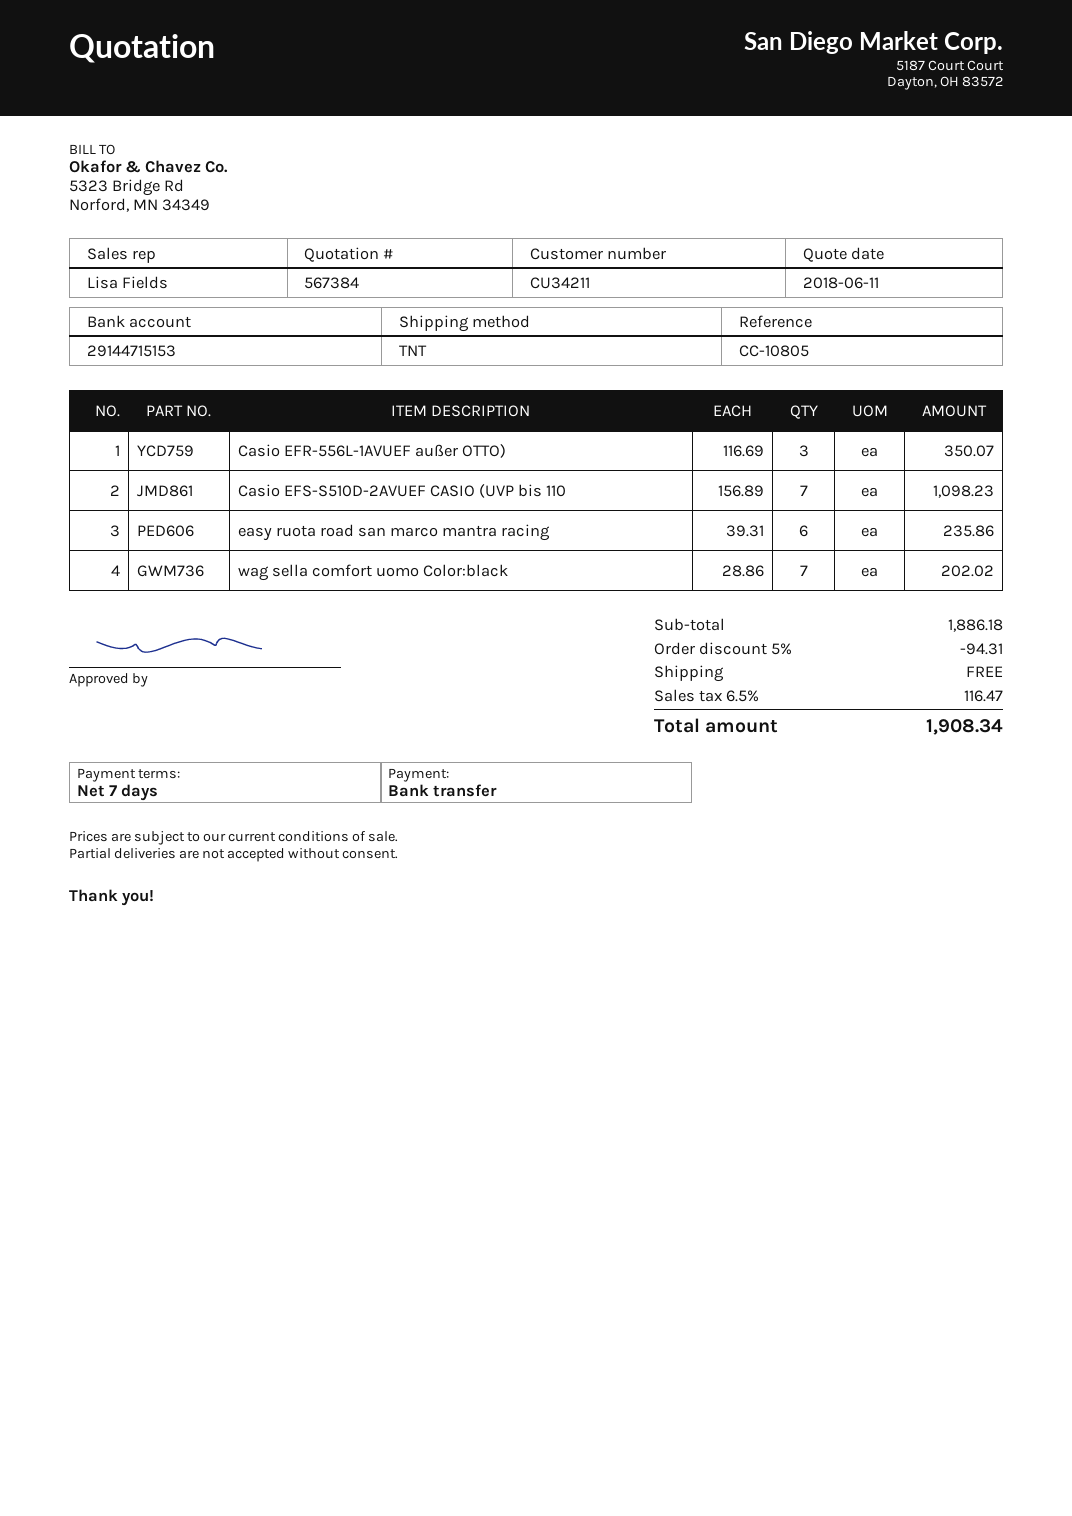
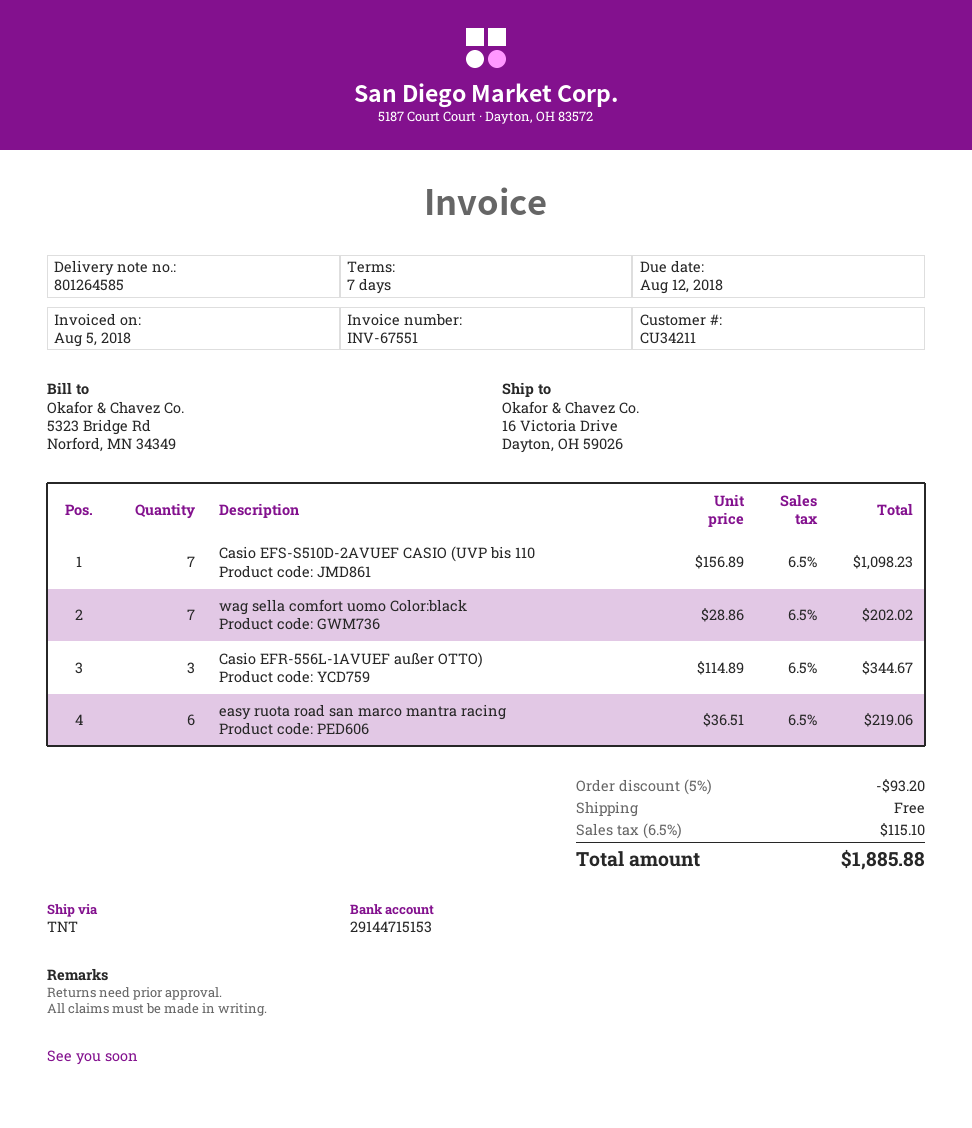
Casio EFR-556L-1AVUEF außer OTTO): 3 x 116.69 = 350.07 -> 3 x 114.89 = 344.67
easy ruota road san marco mantra racing: 6 x 39.31 = 235.86 -> 6 x 36.51 = 219.06
discount: 5% = 94.31 -> 5% = 93.20
tax: 6.5% = 116.47 -> 6.5% = 115.10
total: 1908.34 -> 1885.88

